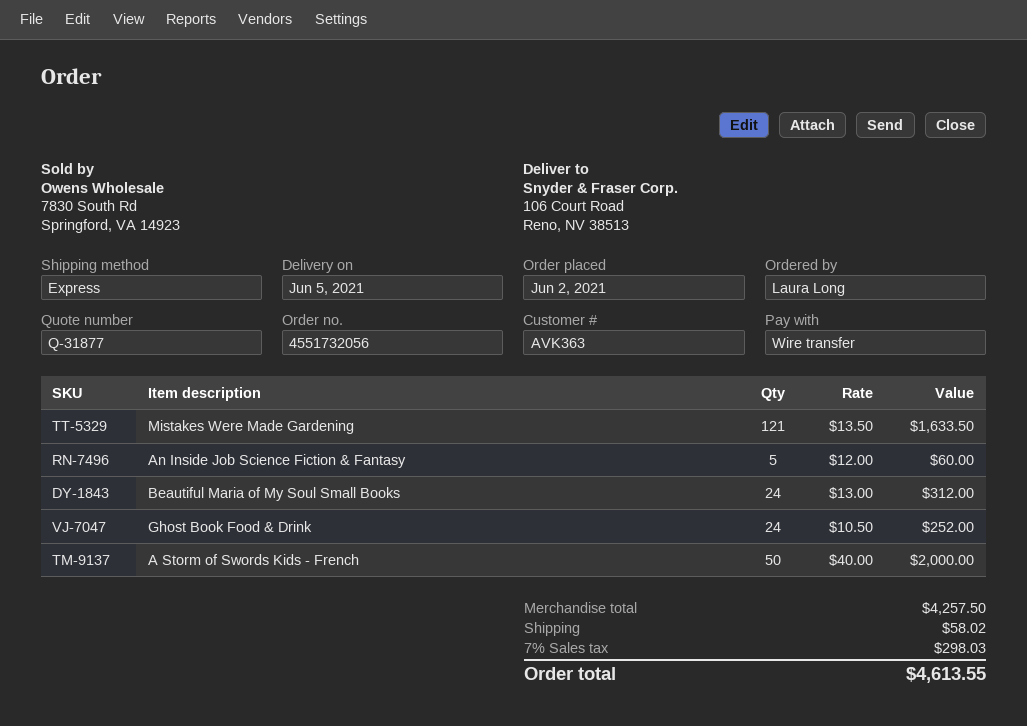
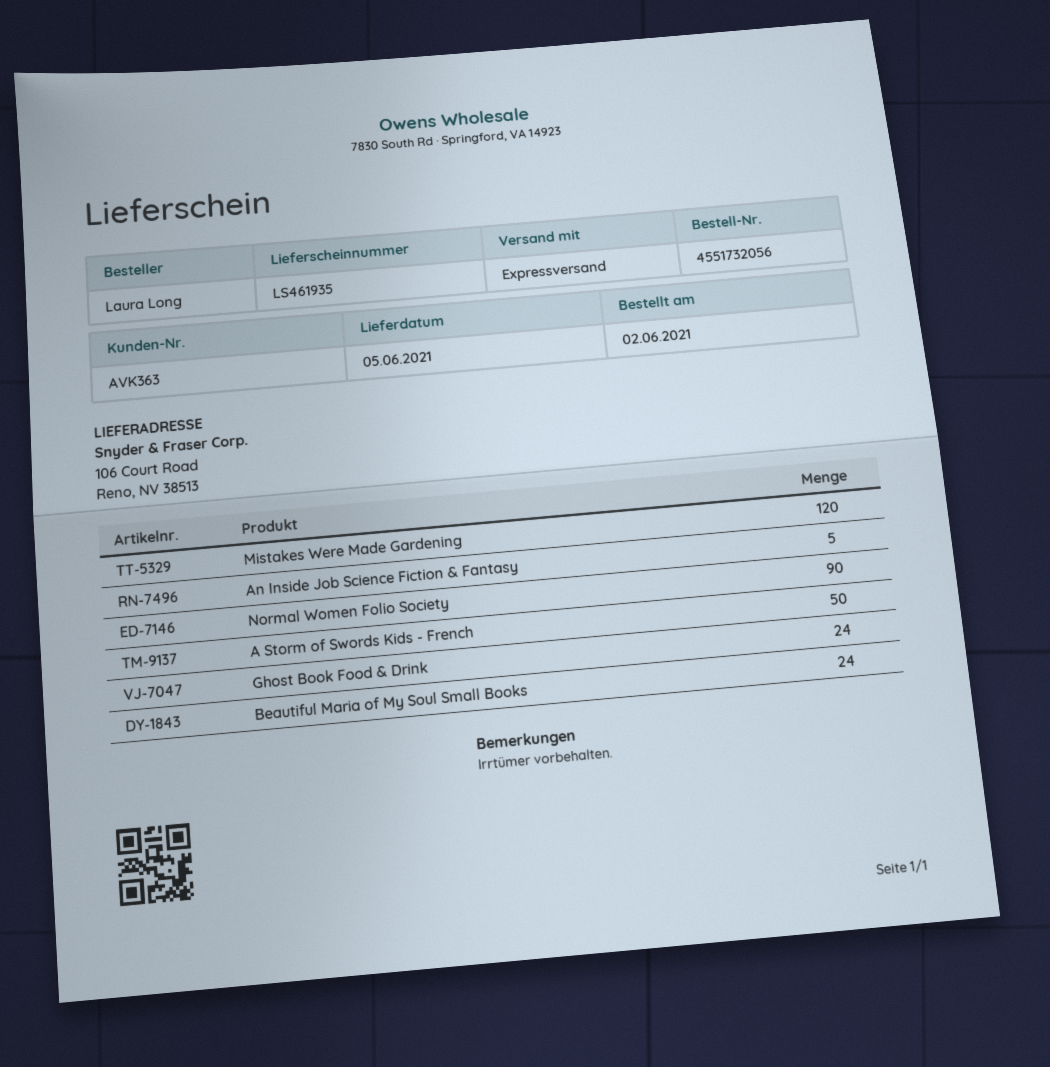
Mistakes Were Made Gardening: 121 -> 120
Normal Women Folio Society: none -> 90

